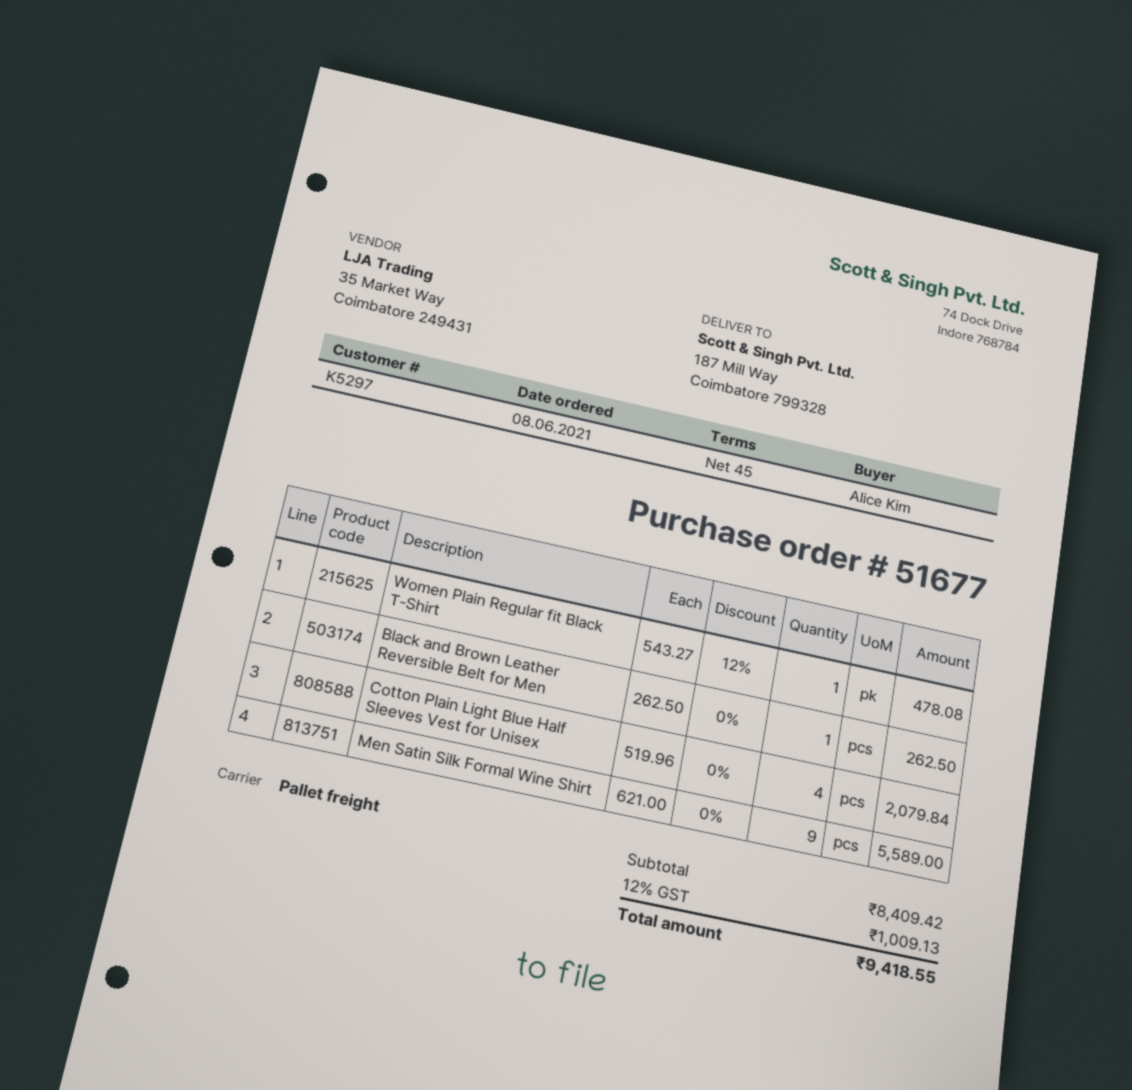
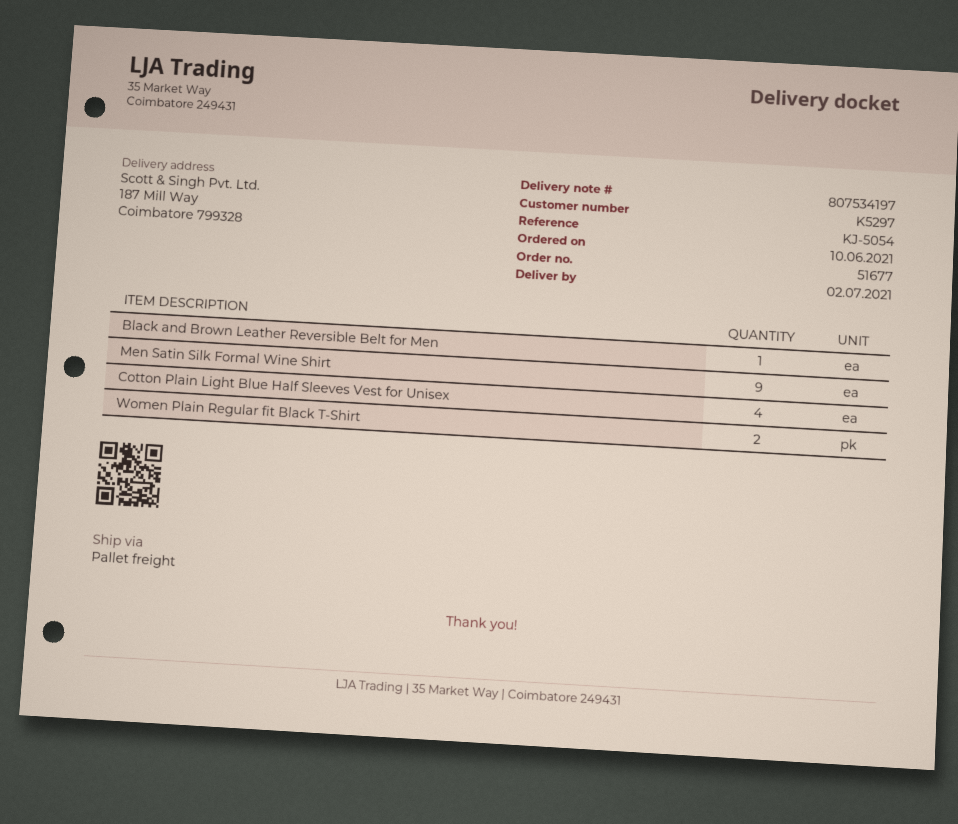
order date: 2021-06-08 -> 2021-06-10
Women Plain Regular fit Black T-Shirt: 1 -> 2

